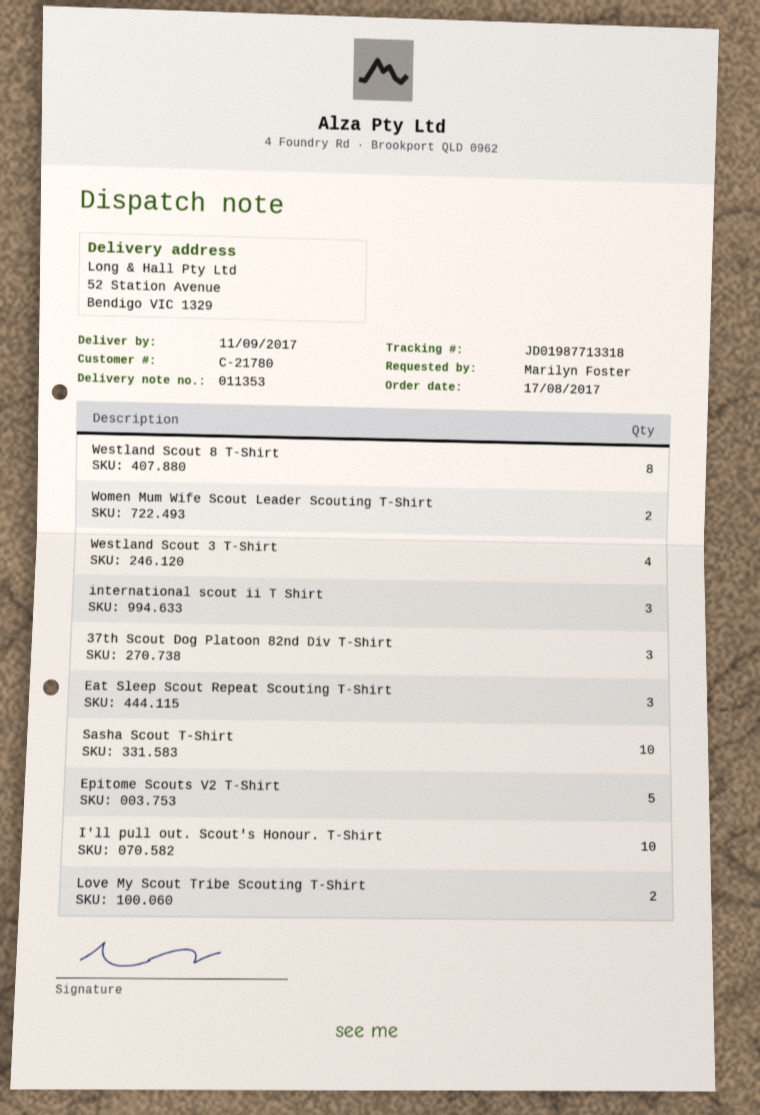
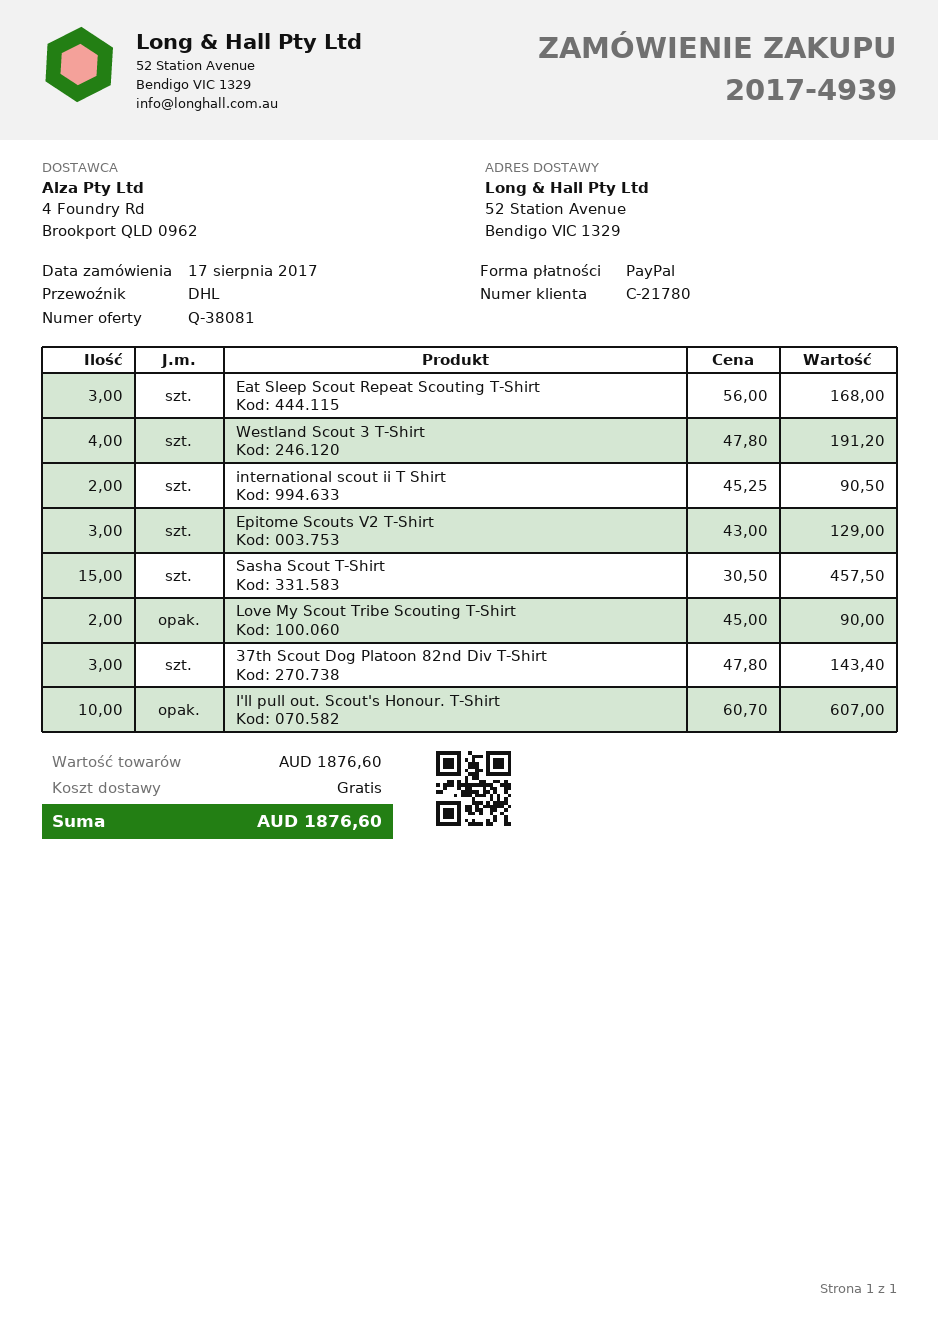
Westland Scout 8 T-Shirt: 8 -> none
Women Mum Wife Scout Leader Scouting T-Shirt: 2 -> none
international scout ii T Shirt: 3 -> 2
Sasha Scout T-Shirt: 10 -> 15
Epitome Scouts V2 T-Shirt: 5 -> 3

